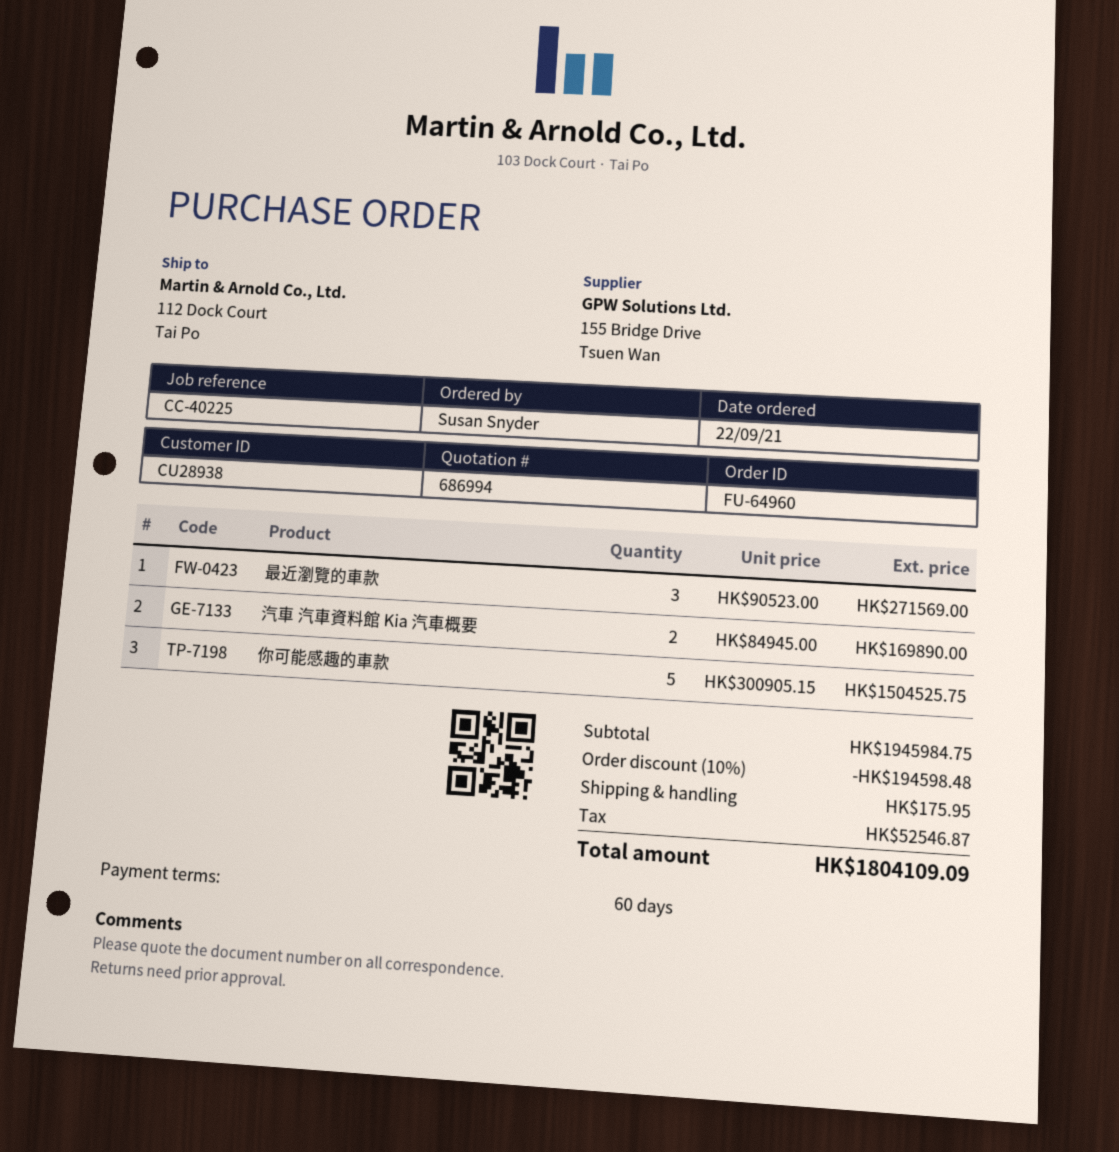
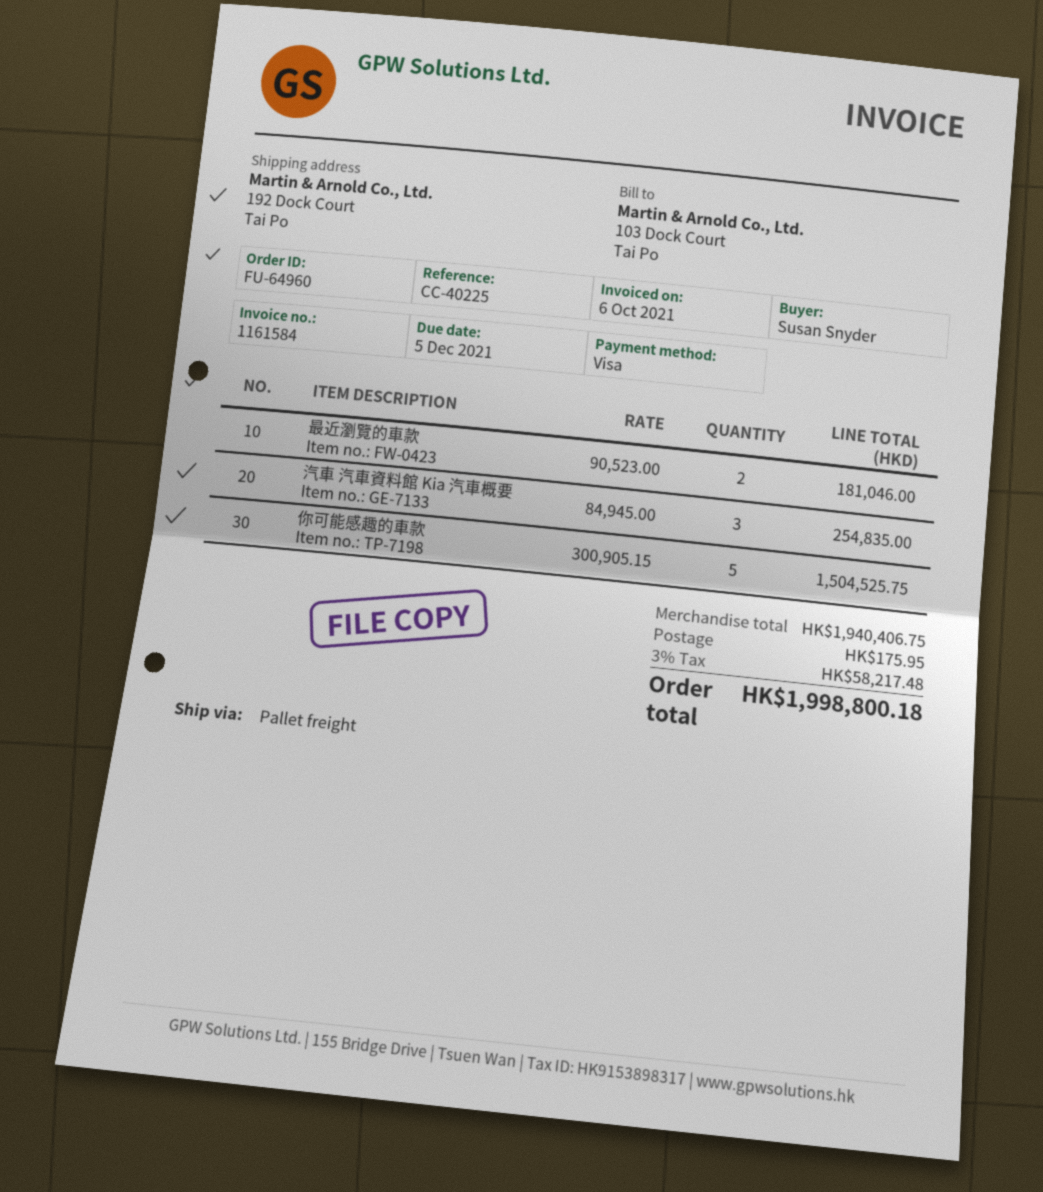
ship to: 112 Dock Court, Tai Po -> 192 Dock Court, Tai Po
最近瀏覽的車款: 3 x 90523.00 = 271569.00 -> 2 x 90523.00 = 181046.00
汽車 汽車資料館 Kia 汽車概要: 2 x 84945.00 = 169890.00 -> 3 x 84945.00 = 254835.00
subtotal: 1945984.75 -> 1940406.75
discount: 10% = 194598.48 -> none
tax: 52546.87 -> 58217.48
total: 1804109.09 -> 1998800.18

